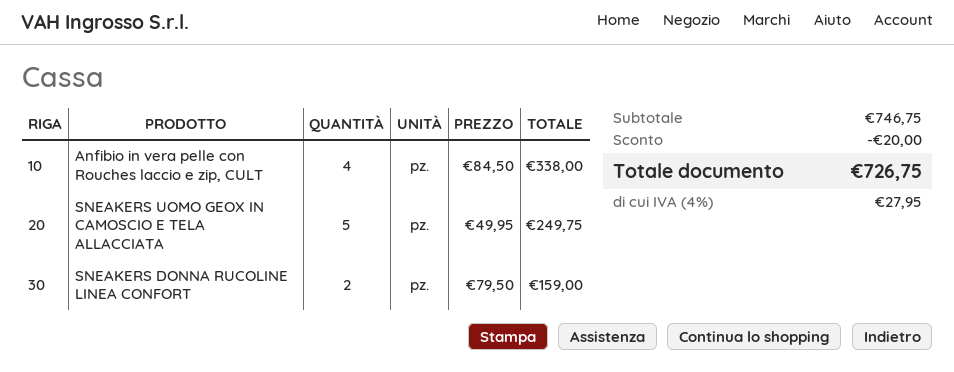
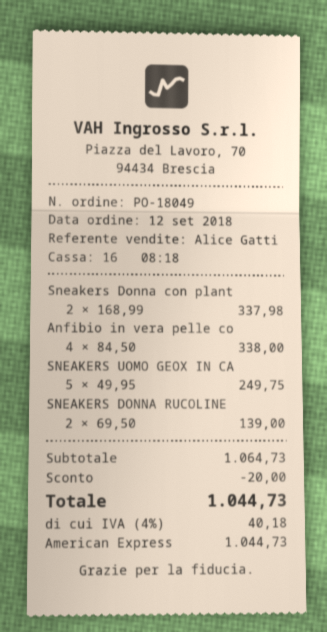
SNEAKERS DONNA RUCOLINE LINEA CONFORT: 2 x 79.50 = 159.00 -> 2 x 69.50 = 139.00
Sneakers Donna con plant: none -> 2 x 168.99 = 337.98
subtotal: 746.75 -> 1064.73
tax: 4% = 27.95 -> 4% = 40.18
total: 726.75 -> 1044.73

